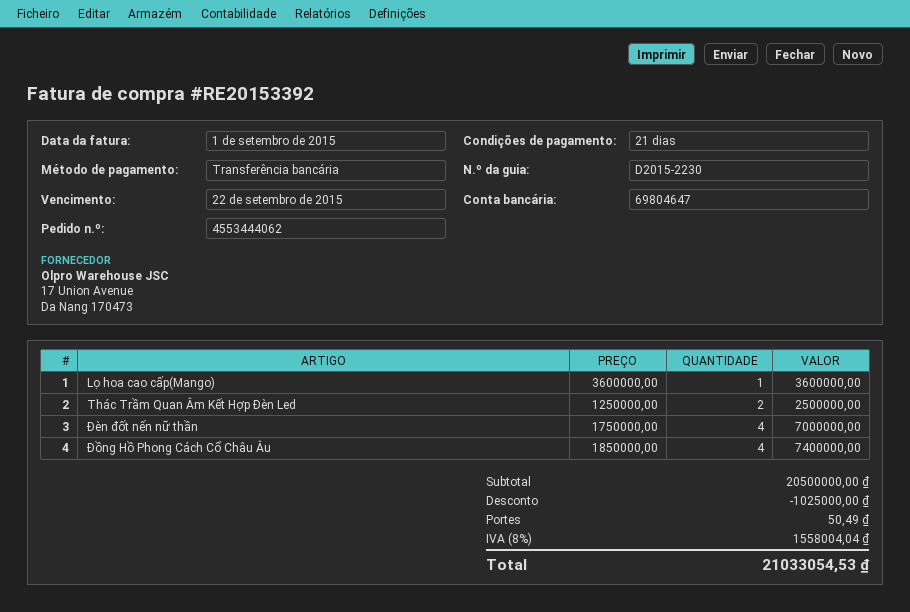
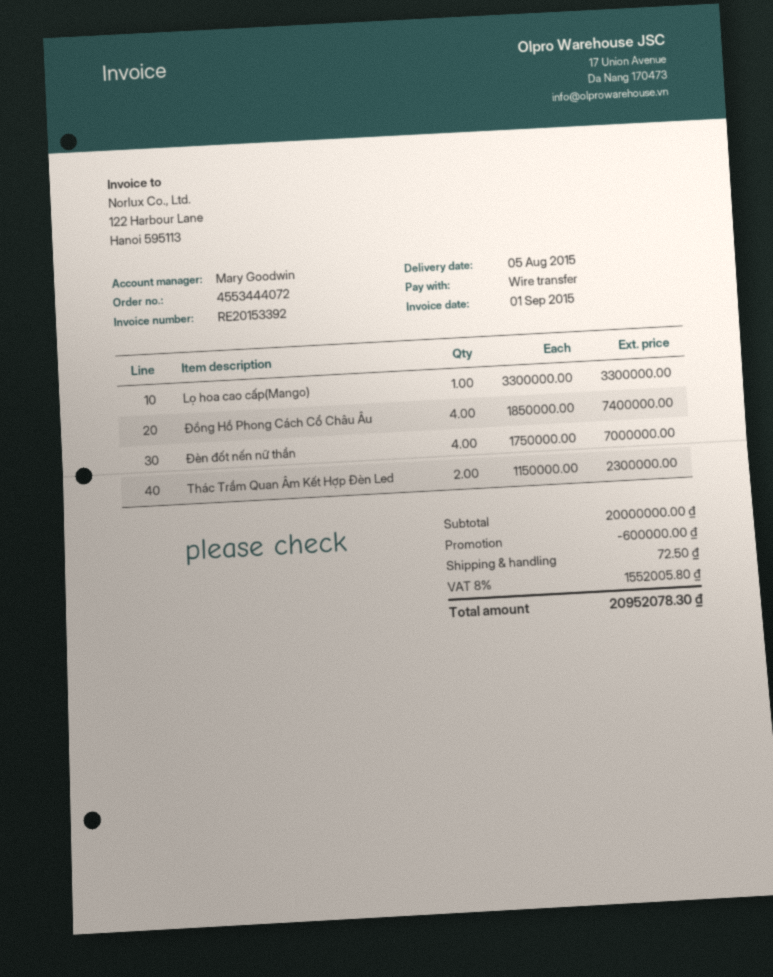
order number: 4553444062 -> 4553444072
Lọ hoa cao cấp(Mango): 1 x 3600000.00 = 3600000.00 -> 1 x 3300000.00 = 3300000.00
Thác Trầm Quan Âm Kết Hợp Đèn Led: 2 x 1250000.00 = 2500000.00 -> 2 x 1150000.00 = 2300000.00
subtotal: 20500000.00 -> 20000000.00
discount: 1025000.00 -> 600000.00
shipping: 50.49 -> 72.50
tax: 8% = 1558004.04 -> 8% = 1552005.80
total: 21033054.53 -> 20952078.30

